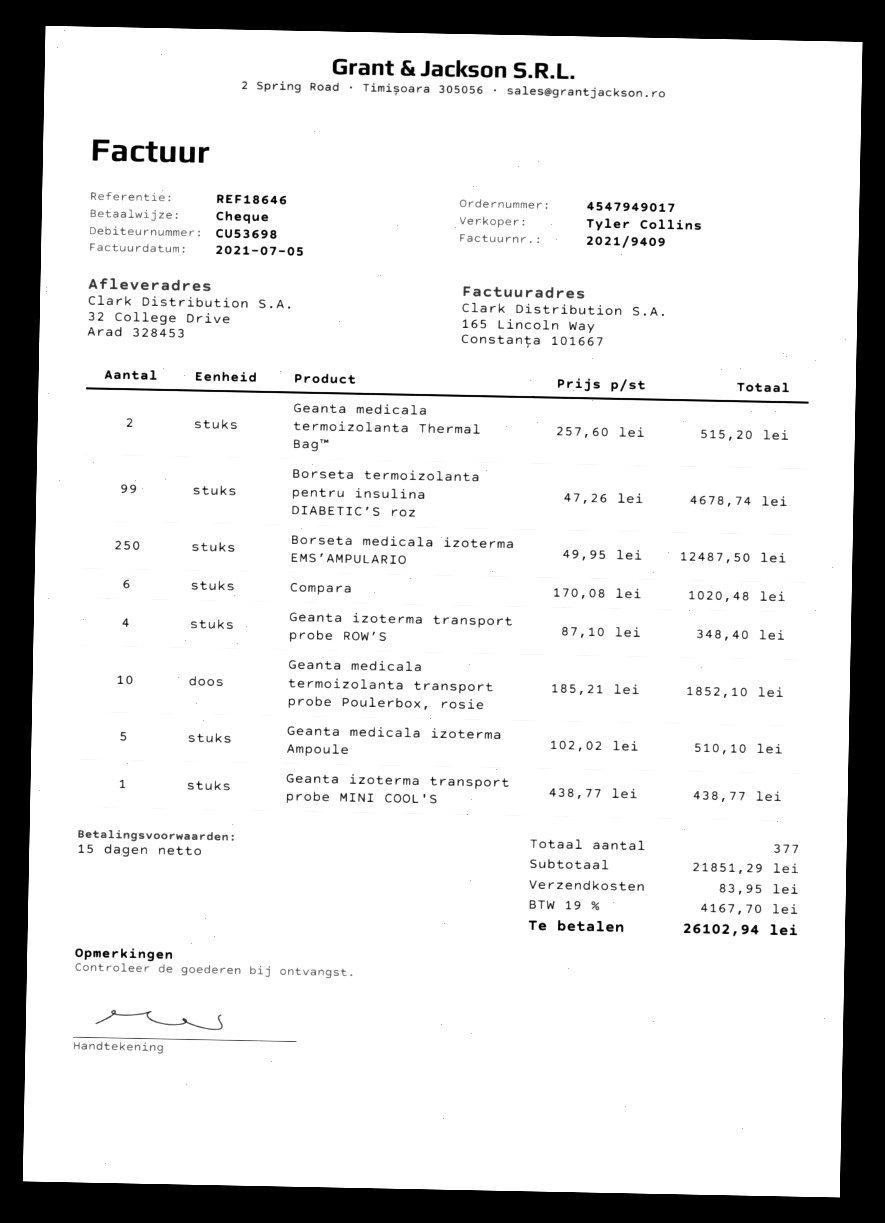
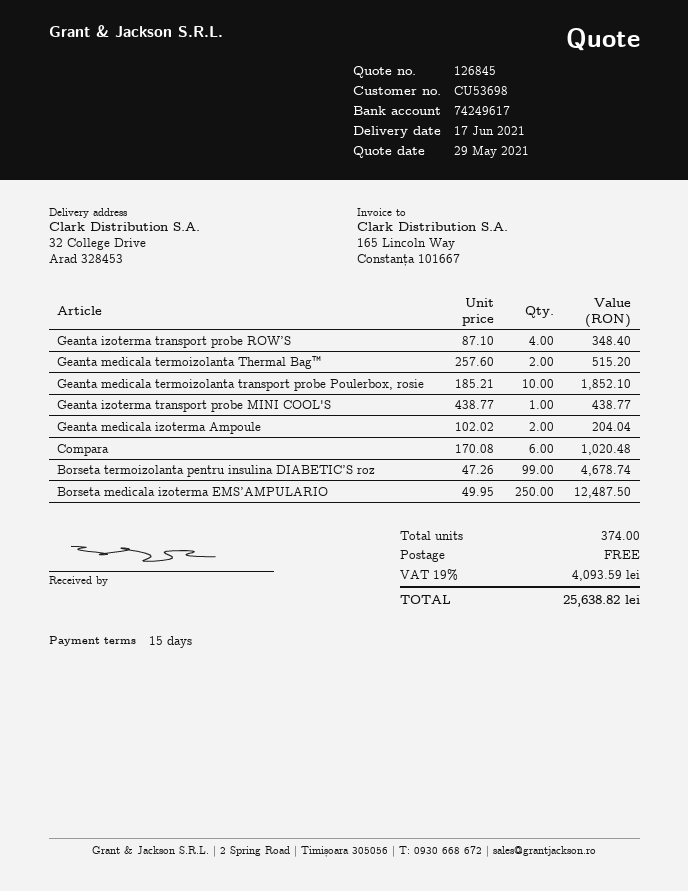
Geanta medicala izoterma Ampoule: 5 x 102.02 = 510.10 -> 2 x 102.02 = 204.04
total quantity: 377 -> 374
shipping: 83.95 -> 0.00
tax: 19% = 4167.70 -> 19% = 4093.59
total: 26102.94 -> 25638.82

